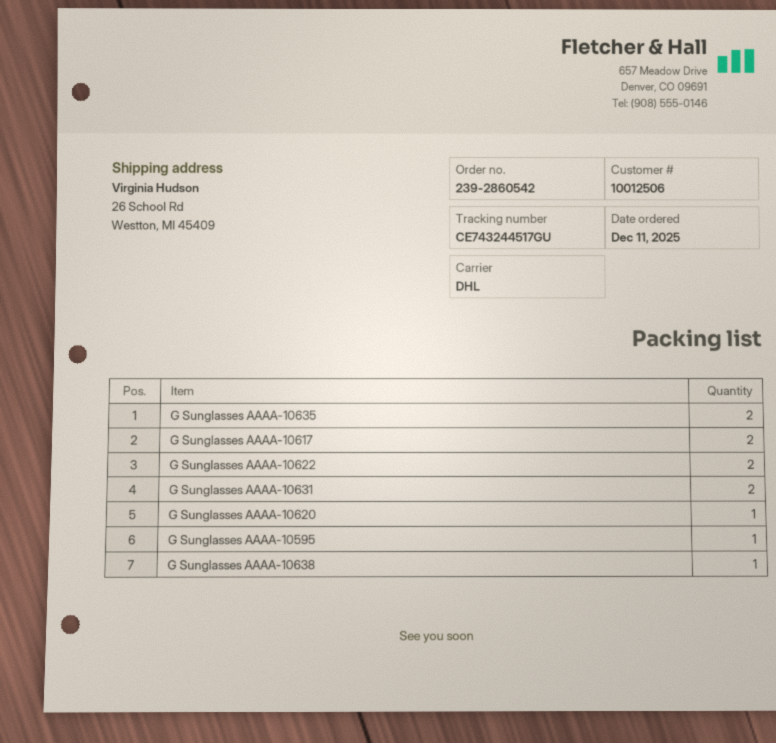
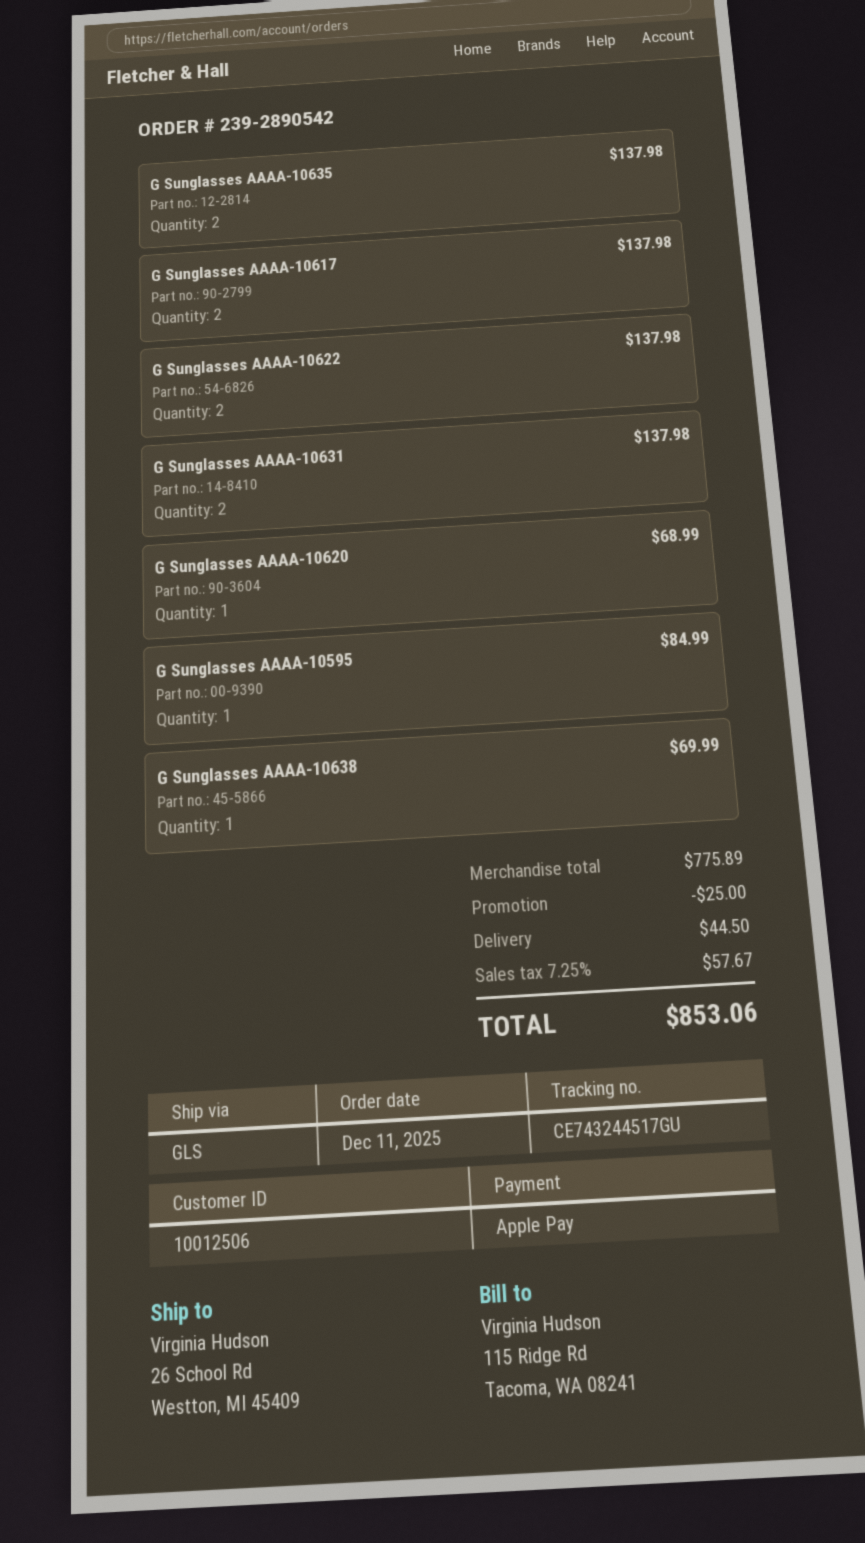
order number: 239-2860542 -> 239-2890542
shipping method: DHL -> GLS

